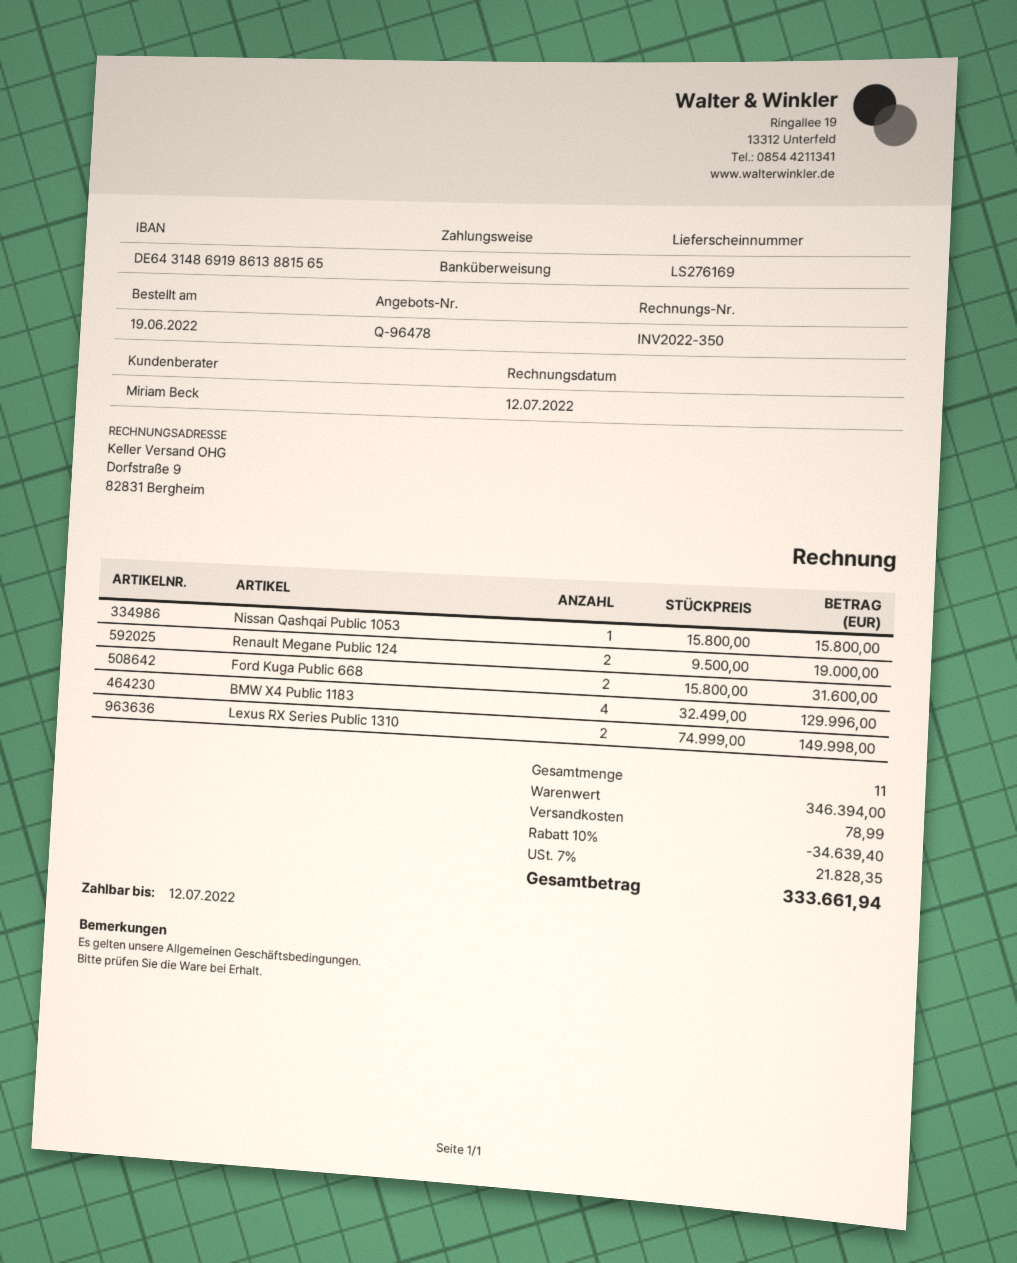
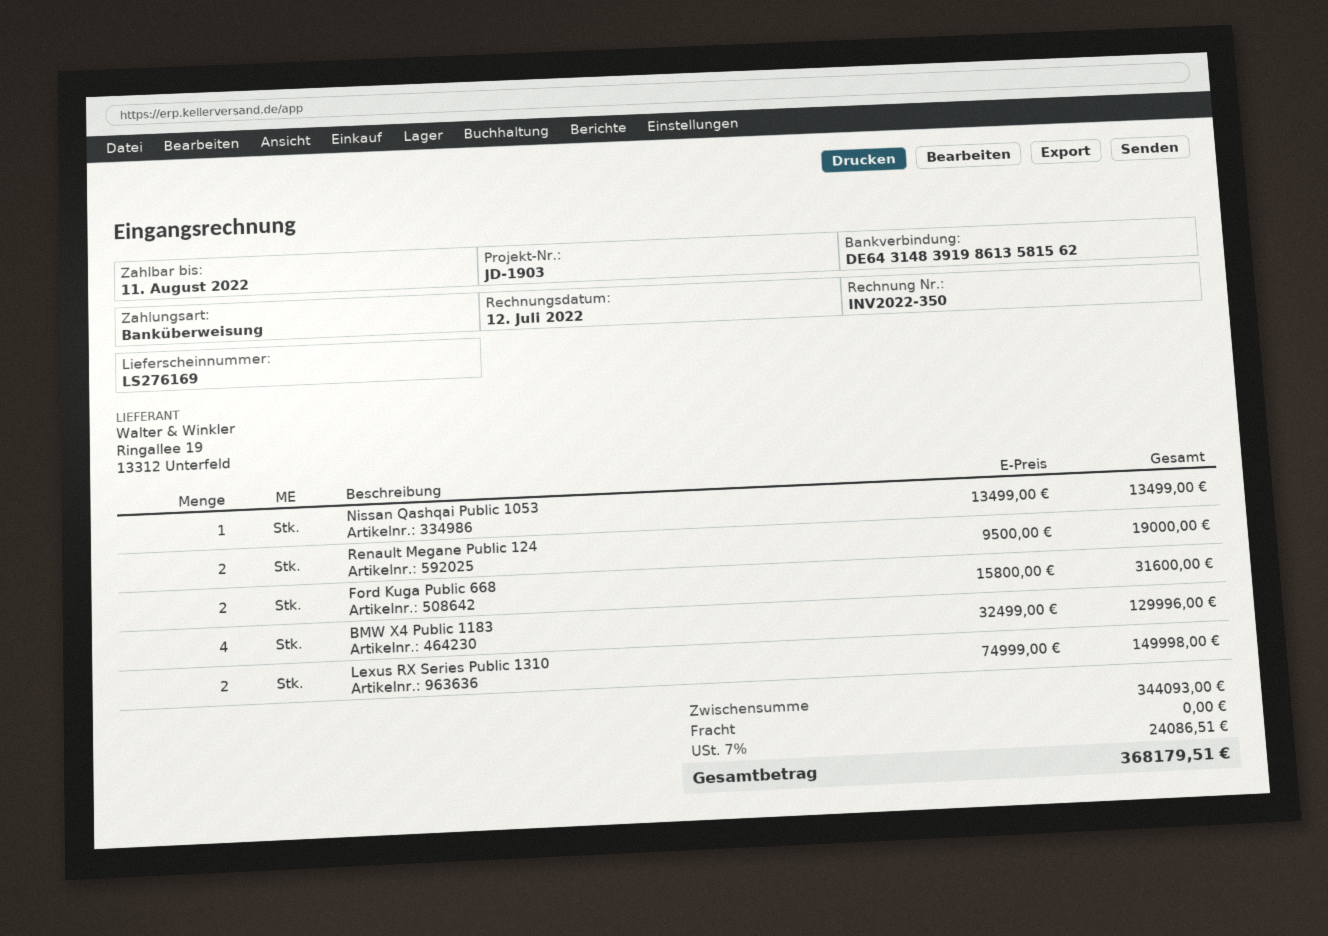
due date: 2022-07-12 -> 2022-08-11
bank account: DE64314869198613881565 -> DE64314839198613581562
Nissan Qashqai Public 1053: 1 x 15800.00 = 15800.00 -> 1 x 13499.00 = 13499.00
subtotal: 346394.00 -> 344093.00
discount: 10% = 34639.40 -> none
shipping: 78.99 -> 0.00
tax: 7% = 21828.35 -> 7% = 24086.51
total: 333661.94 -> 368179.51

